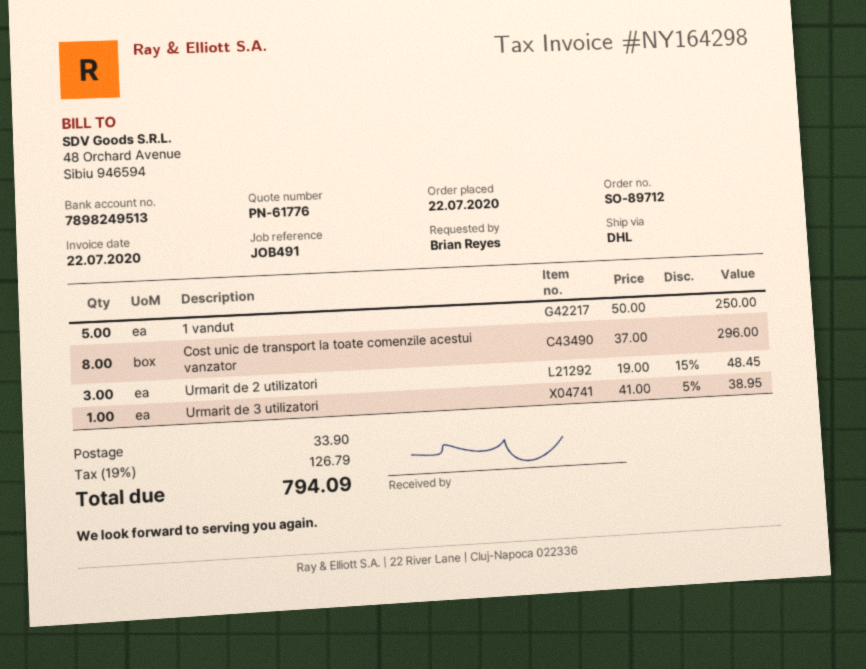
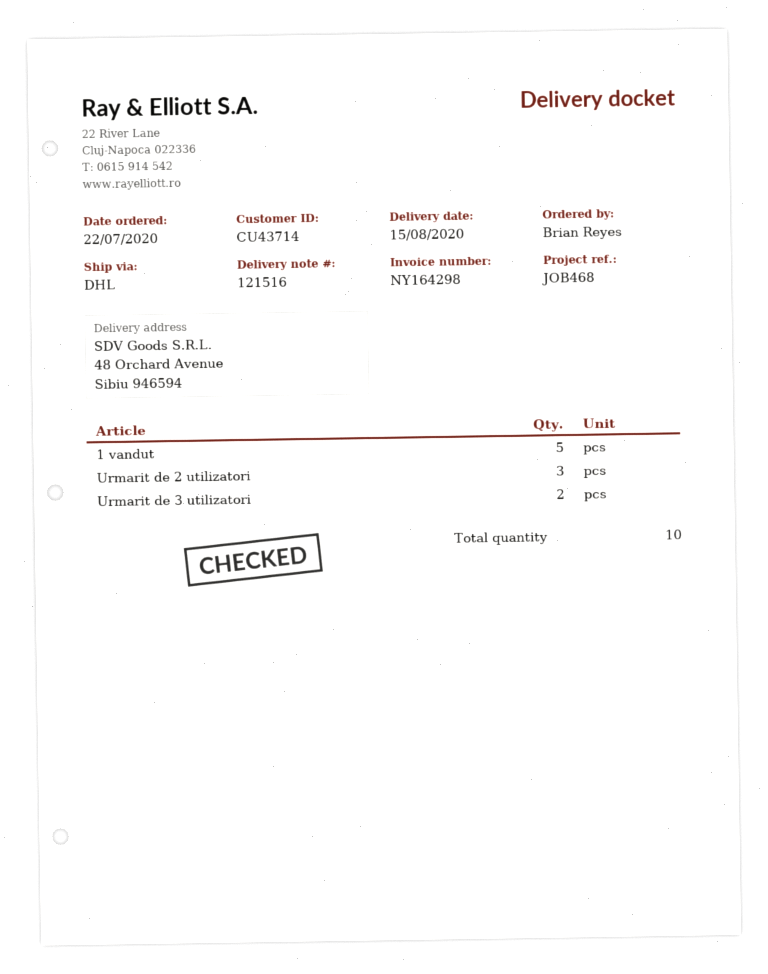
reference: JOB491 -> JOB468
Cost unic de transport la toate comenzile acestui vanzator: 8 -> none
Urmarit de 3 utilizatori: 1 -> 2

